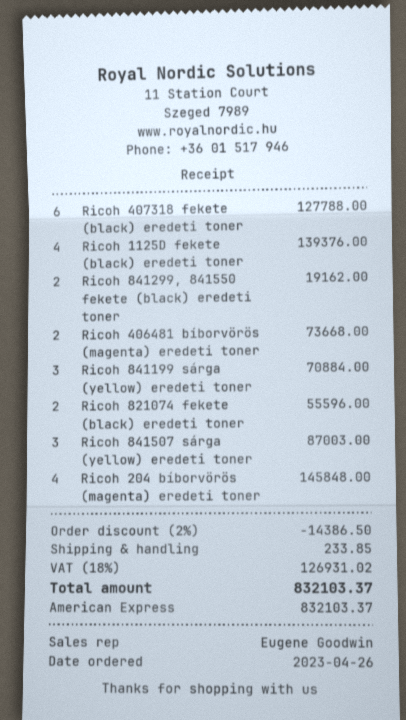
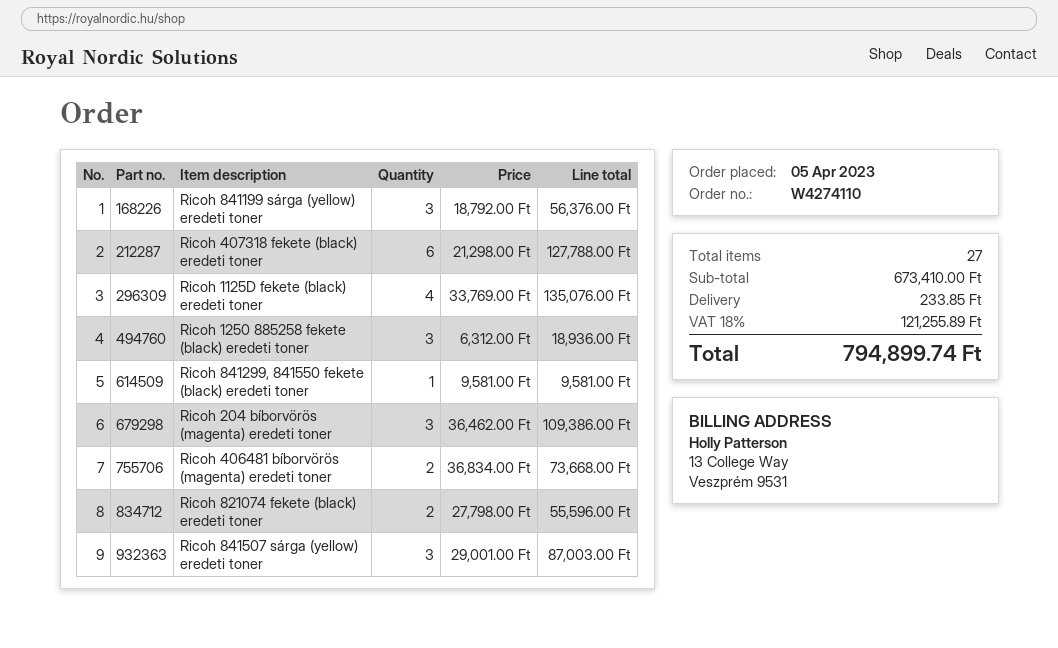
order date: 2023-04-26 -> 2023-04-05
Ricoh 1125D fekete (black) eredeti toner: 4 for 139376.00 -> 4 for 135076.00
Ricoh 841299, 841550 fekete (black) eredeti toner: 2 for 19162.00 -> 1 for 9581.00
Ricoh 841199 sárga (yellow) eredeti toner: 3 for 70884.00 -> 3 for 56376.00
Ricoh 204 bíborvörös (magenta) eredeti toner: 4 for 145848.00 -> 3 for 109386.00
Ricoh 1250 885258 fekete (black) eredeti toner: none -> 3 for 18936.00
discount: 2% = 14386.50 -> none
tax: 18% = 126931.02 -> 18% = 121255.89
total: 832103.37 -> 794899.74

